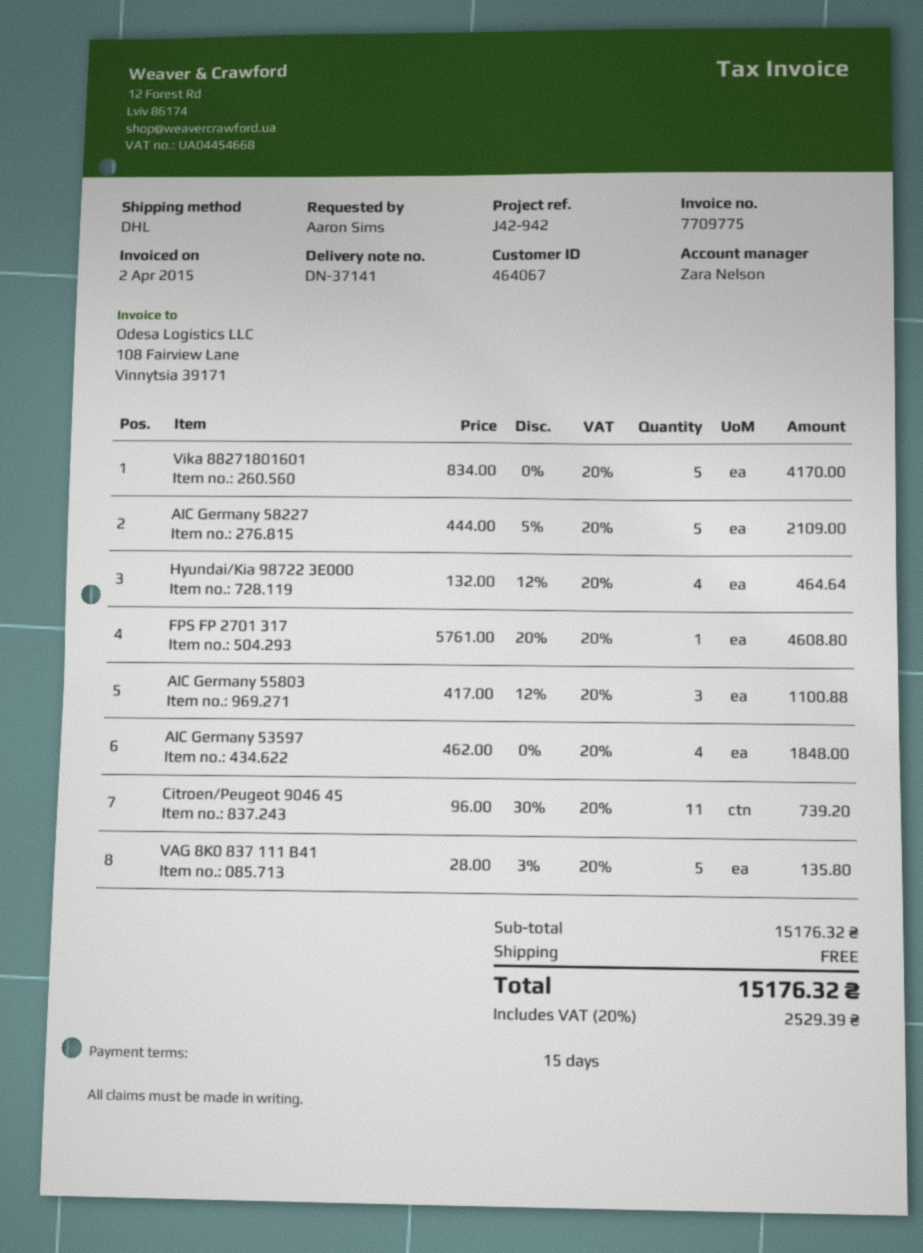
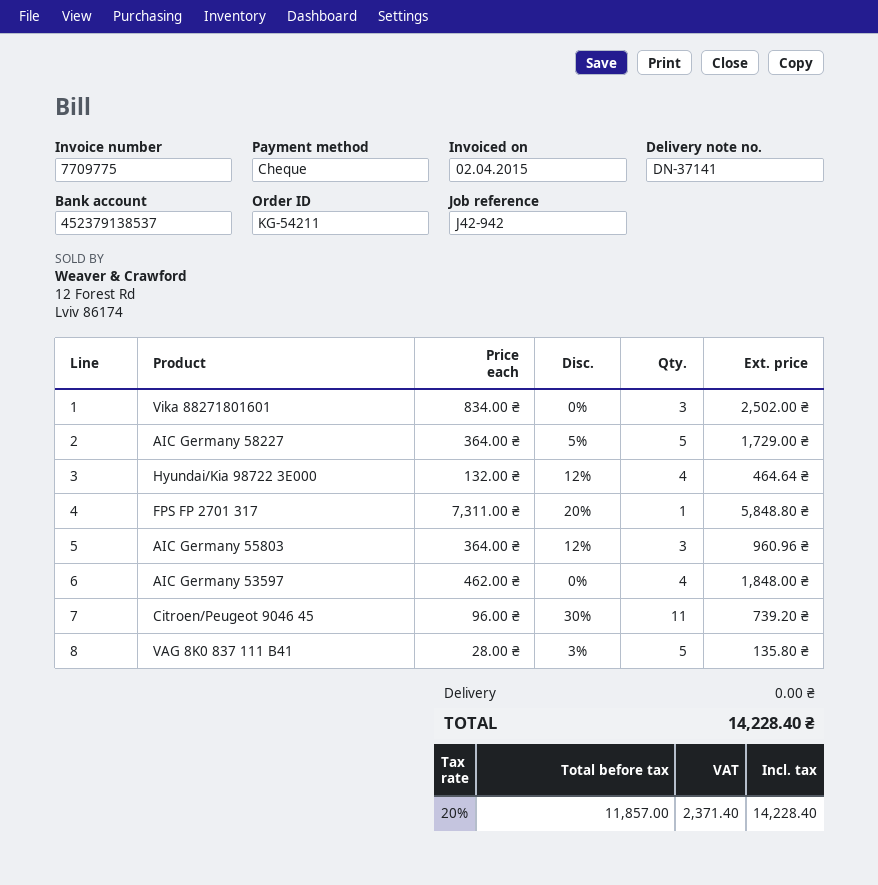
Vika 88271801601: 5 x 834.00 = 4170.00 -> 3 x 834.00 = 2502.00
AIC Germany 58227: 5 x 444.00 - 5% = 2109.00 -> 5 x 364.00 - 5% = 1729.00
FPS FP 2701 317: 1 x 5761.00 - 20% = 4608.80 -> 1 x 7311.00 - 20% = 5848.80
AIC Germany 55803: 3 x 417.00 - 12% = 1100.88 -> 3 x 364.00 - 12% = 960.96
tax: 20% = 2529.39 -> 20% = 2371.40
total: 15176.32 -> 14228.40

